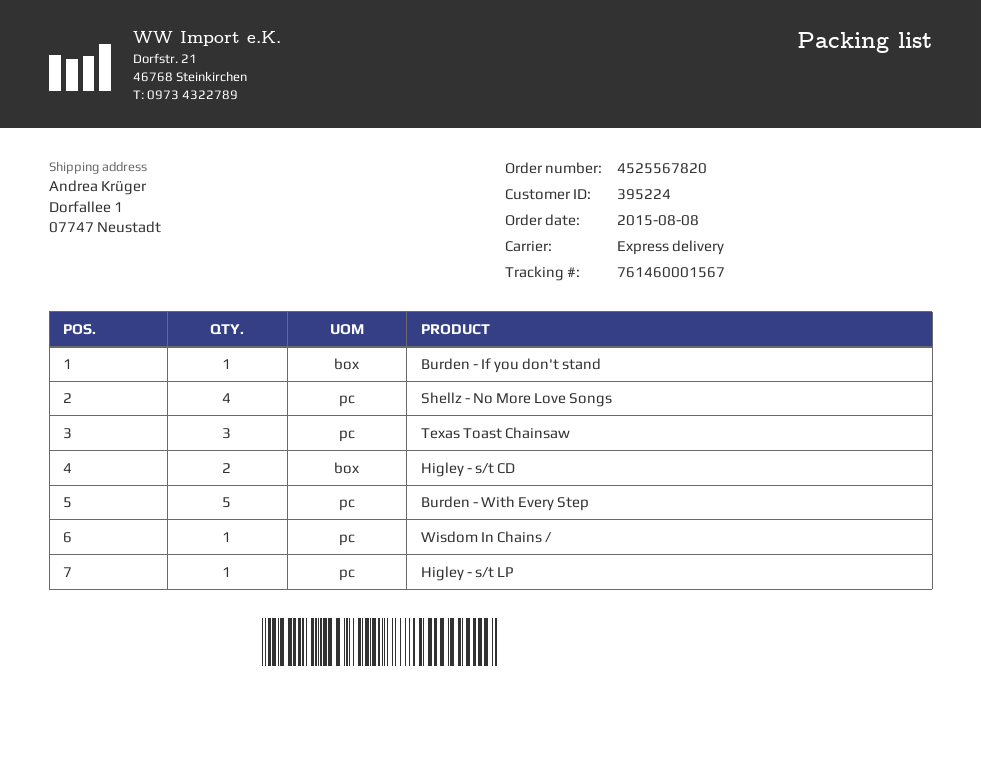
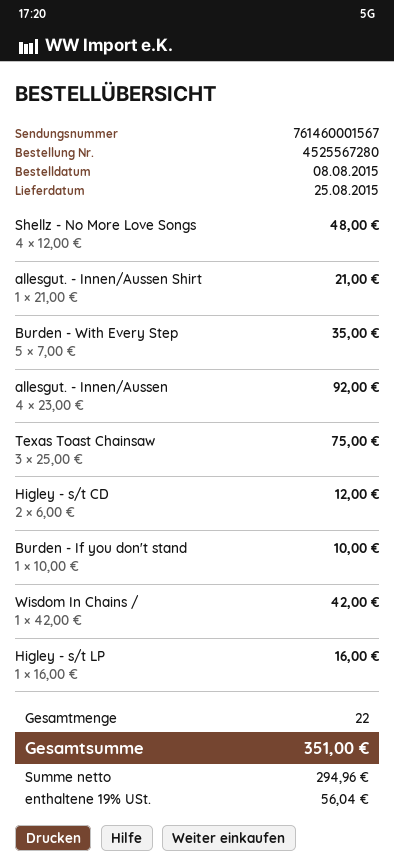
order number: 4525567820 -> 4525567280
allesgut. - Innen/Aussen Shirt: none -> 1
allesgut. - Innen/Aussen: none -> 4

